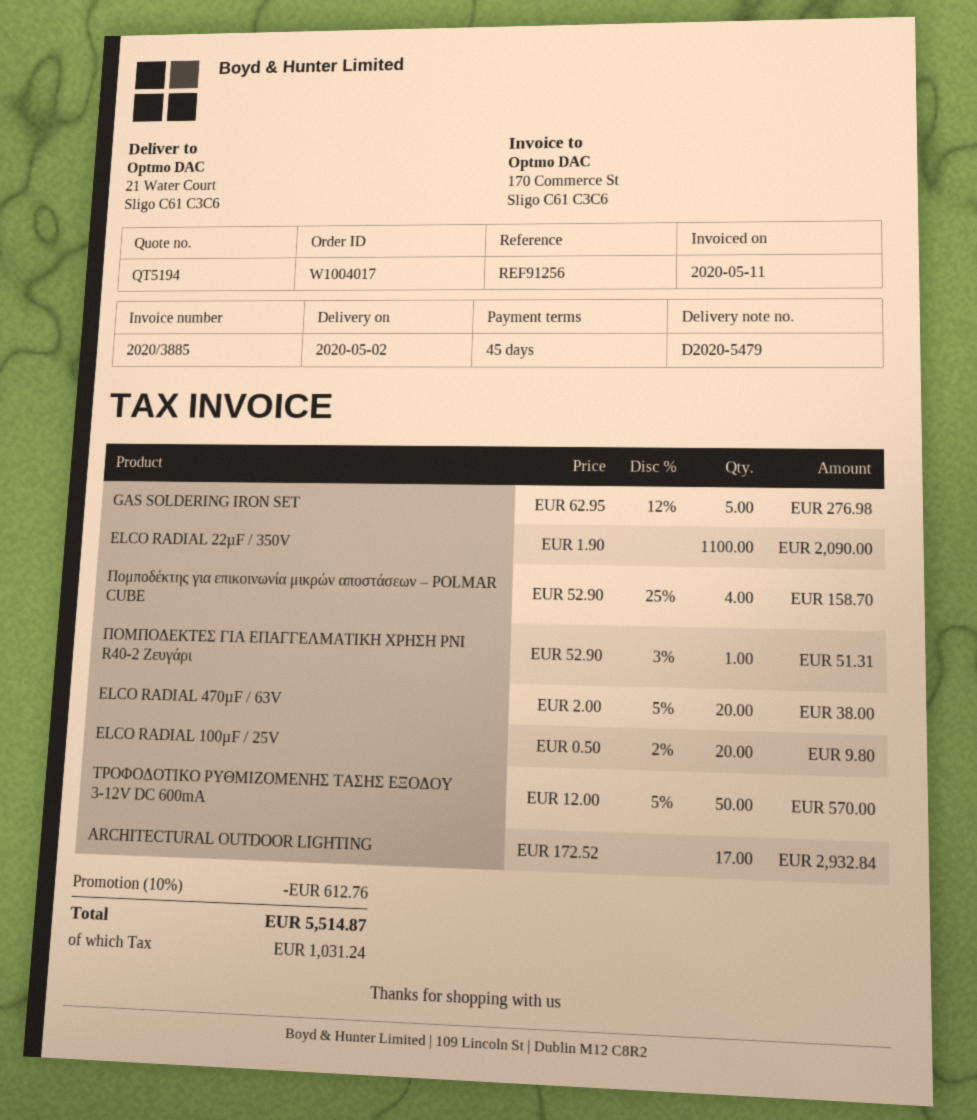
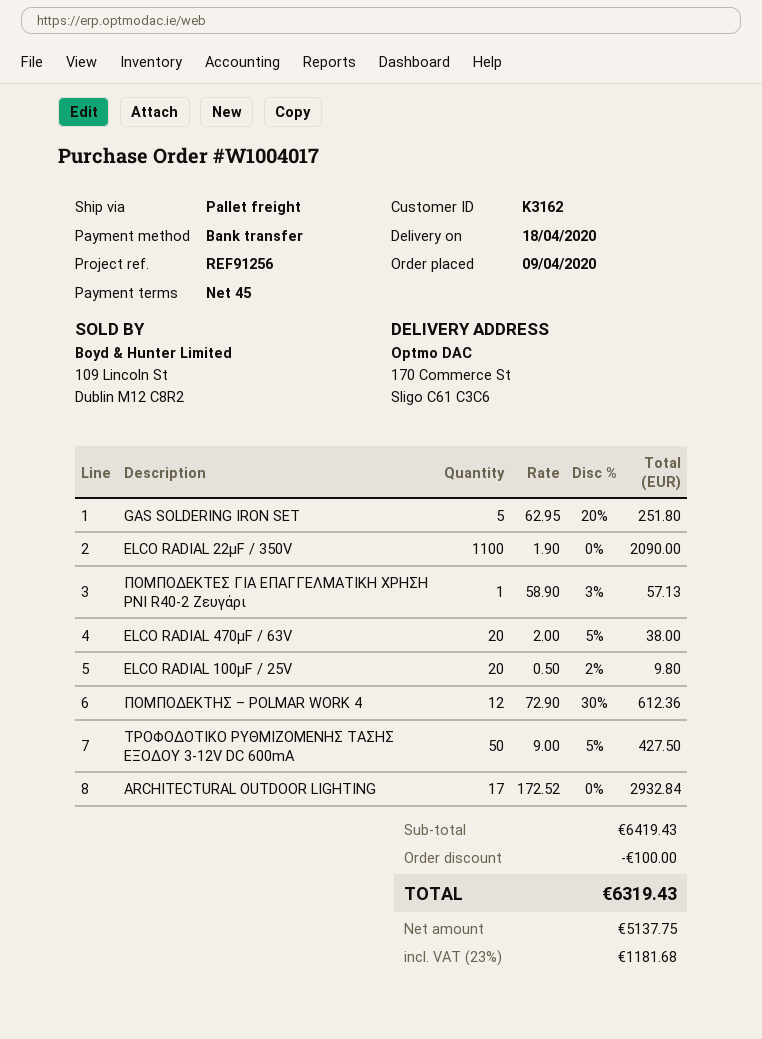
delivery date: 2020-05-02 -> 2020-04-18
ship to: 21 Water Court, Sligo C61 C3C6 -> 170 Commerce St, Sligo C61 C3C6
GAS SOLDERING IRON SET: 5 x 62.95 - 12% = 276.98 -> 5 x 62.95 - 20% = 251.80
Πομποδέκτης για επικοινωνία μικρών αποστάσεων – POLMAR CUBE: 4 x 52.90 - 25% = 158.70 -> none
ΠΟΜΠΟΔΕΚΤΕΣ ΓΙΑ ΕΠΑΓΓΕΛΜΑΤΙΚΗ ΧΡΗΣΗ PNI R40-2 Ζευγάρι: 1 x 52.90 - 3% = 51.31 -> 1 x 58.90 - 3% = 57.13
ΤΡΟΦΟΔΟΤΙΚΟ ΡΥΘΜΙΖΟΜΕΝΗΣ ΤΑΣΗΣ ΕΞΟΔΟΥ 3-12V DC 600mA: 50 x 12.00 - 5% = 570.00 -> 50 x 9.00 - 5% = 427.50
ΠΟΜΠΟΔΕΚΤΗΣ – POLMAR WORK 4: none -> 12 x 72.90 - 30% = 612.36
discount: 612.76 -> 100.00
tax: 1031.24 -> 1181.68
total: 5514.87 -> 6319.43

